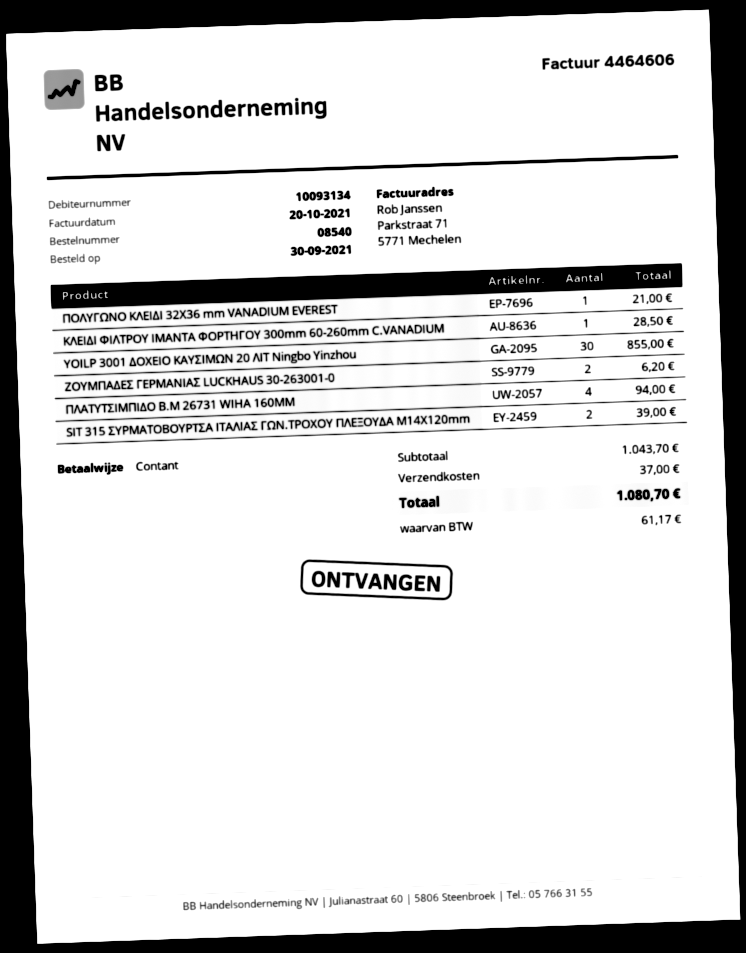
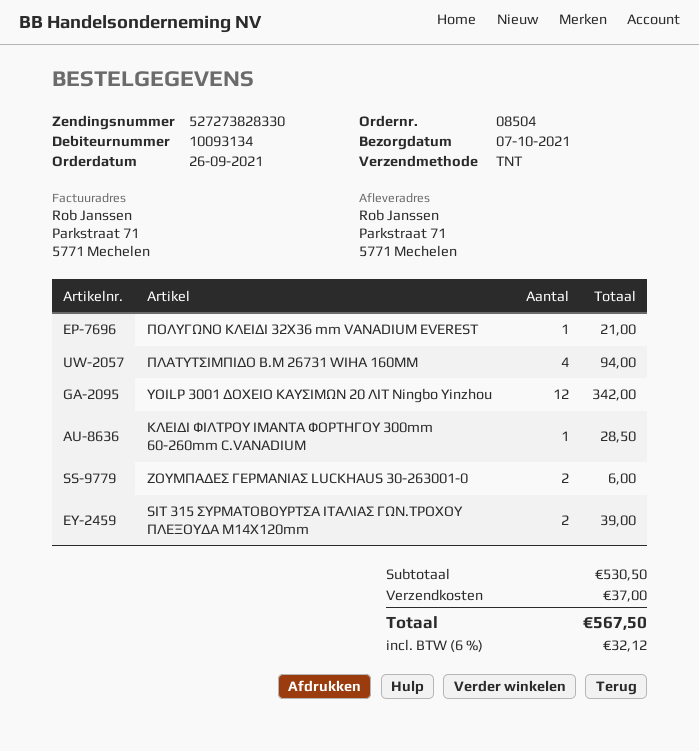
order number: 08540 -> 08504
order date: 2021-09-30 -> 2021-09-26
YOILP 3001 ΔΟΧΕΙΟ ΚΑΥΣΙΜΩΝ 20 ΛΙΤ Ningbo Yinzhou: 30 for 855.00 -> 12 for 342.00
ΖΟΥΜΠΑΔΕΣ ΓΕΡΜΑΝΙΑΣ LUCKHAUS 30-263001-0: 2 for 6.20 -> 2 for 6.00
subtotal: 1043.70 -> 530.50
tax: 61.17 -> 32.12
total: 1080.70 -> 567.50

